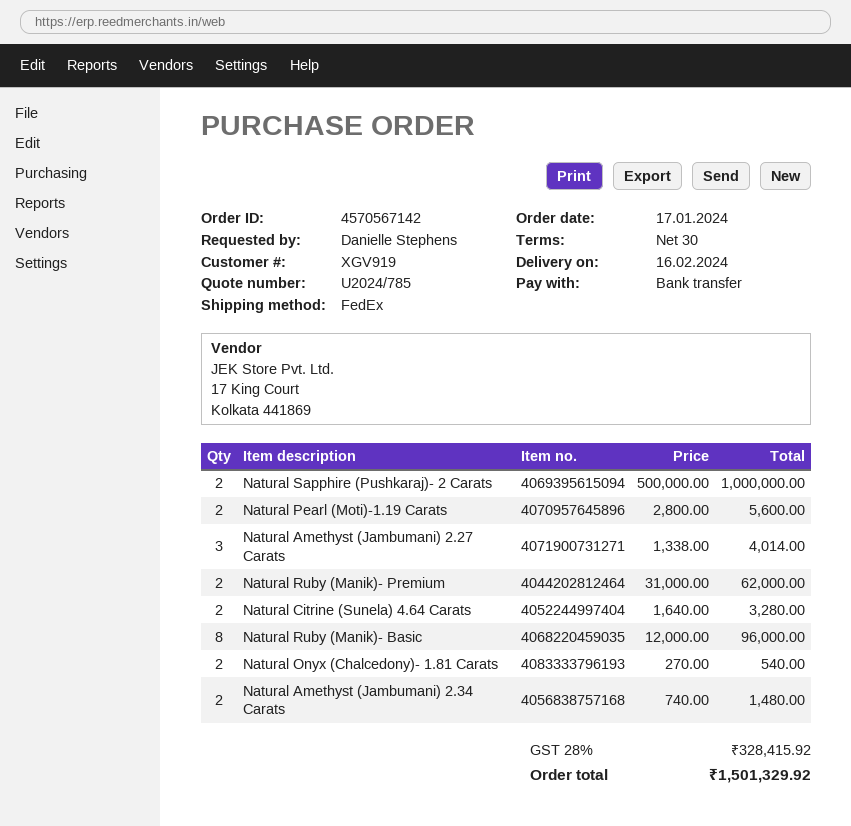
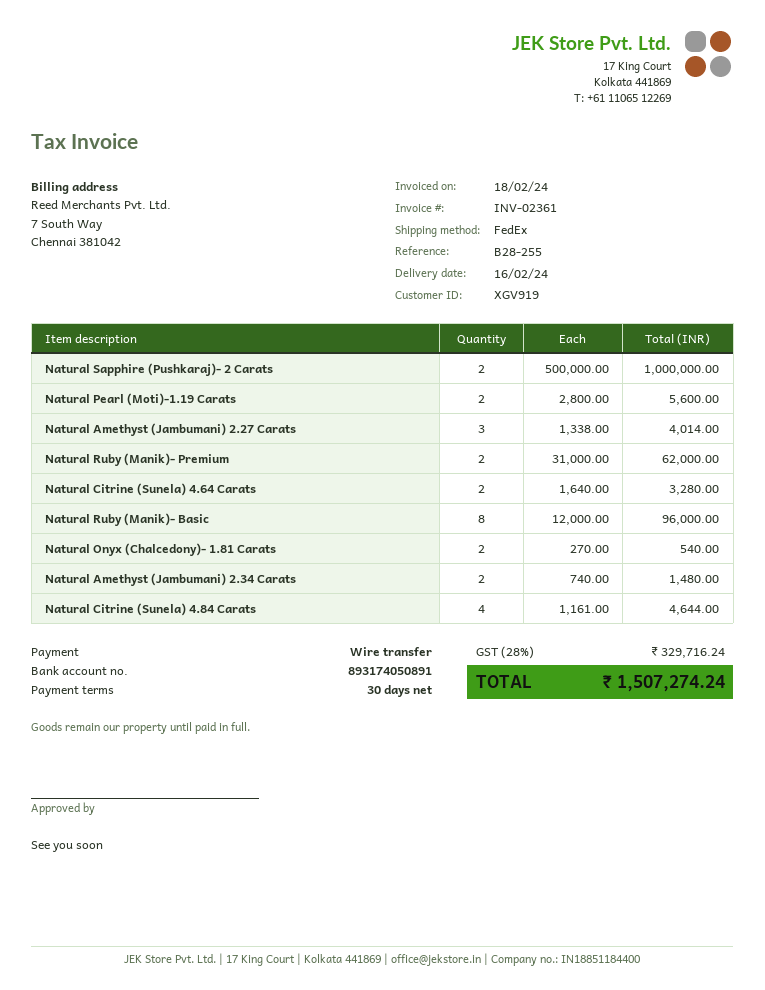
Natural Citrine (Sunela) 4.84 Carats: none -> 4 x 1161.00 = 4644.00
tax: 28% = 328415.92 -> 28% = 329716.24
total: 1501329.92 -> 1507274.24

